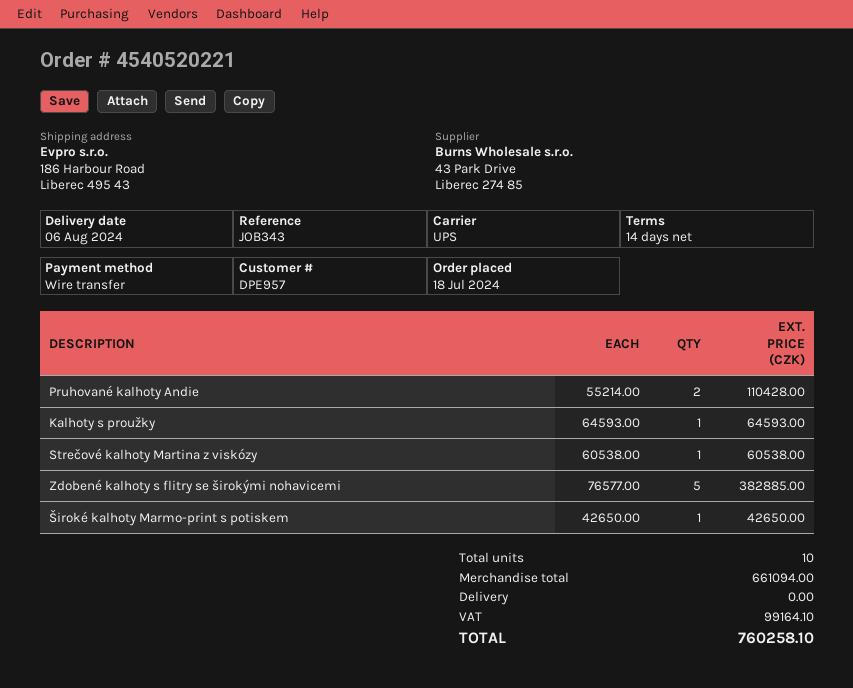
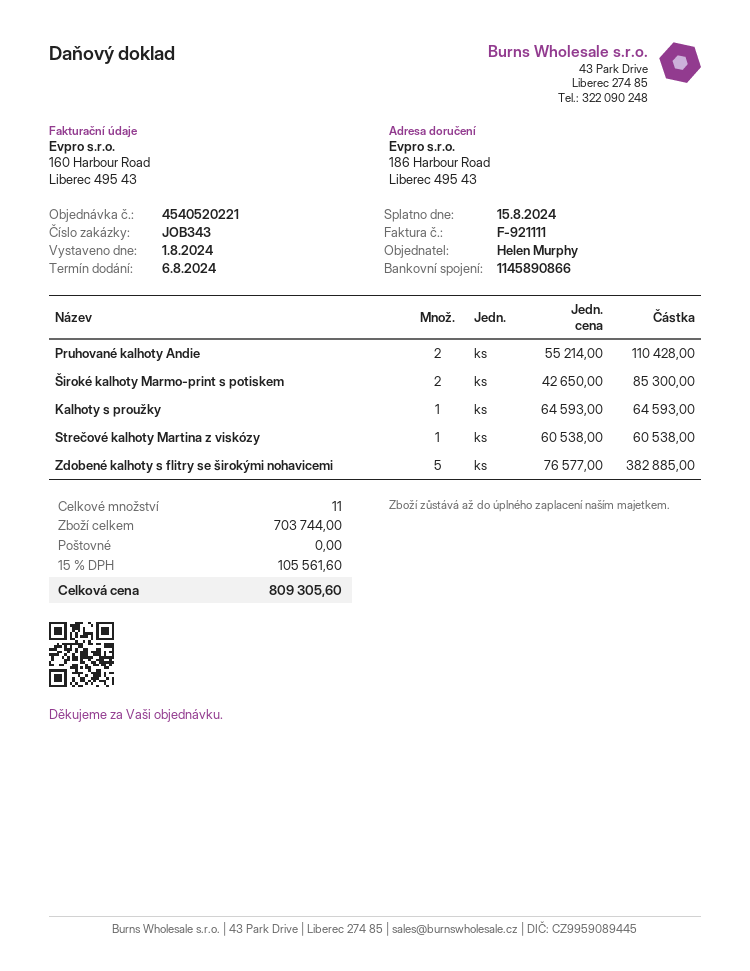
Široké kalhoty Marmo-print s potiskem: 1 x 42650.00 = 42650.00 -> 2 x 42650.00 = 85300.00
total quantity: 10 -> 11
subtotal: 661094.00 -> 703744.00
tax: 99164.10 -> 105561.60
total: 760258.10 -> 809305.60

